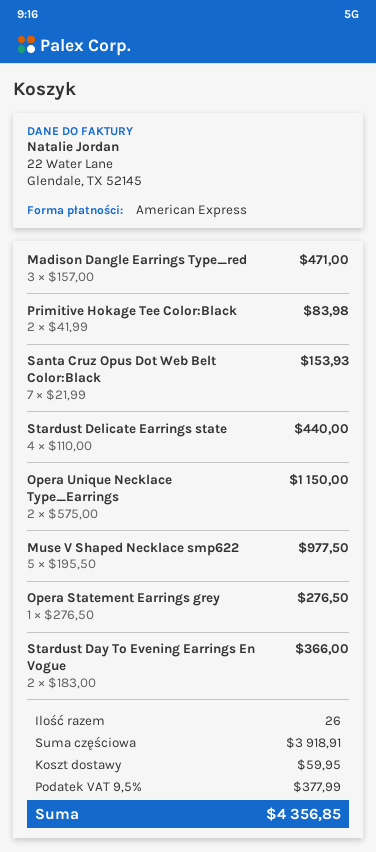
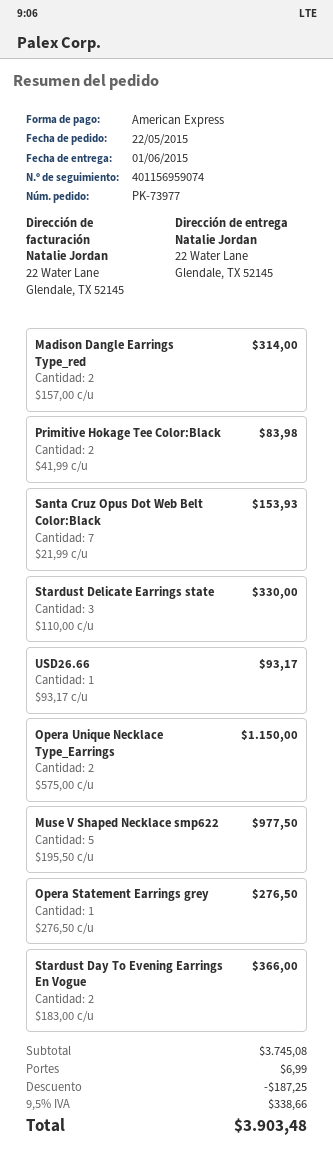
Madison Dangle Earrings Type_red: 3 x 157.00 = 471.00 -> 2 x 157.00 = 314.00
Stardust Delicate Earrings state: 4 x 110.00 = 440.00 -> 3 x 110.00 = 330.00
USD26.66: none -> 1 x 93.17 = 93.17
subtotal: 3918.91 -> 3745.08
discount: none -> 187.25
shipping: 59.95 -> 6.99
tax: 9.5% = 377.99 -> 9.5% = 338.66
total: 4356.85 -> 3903.48

